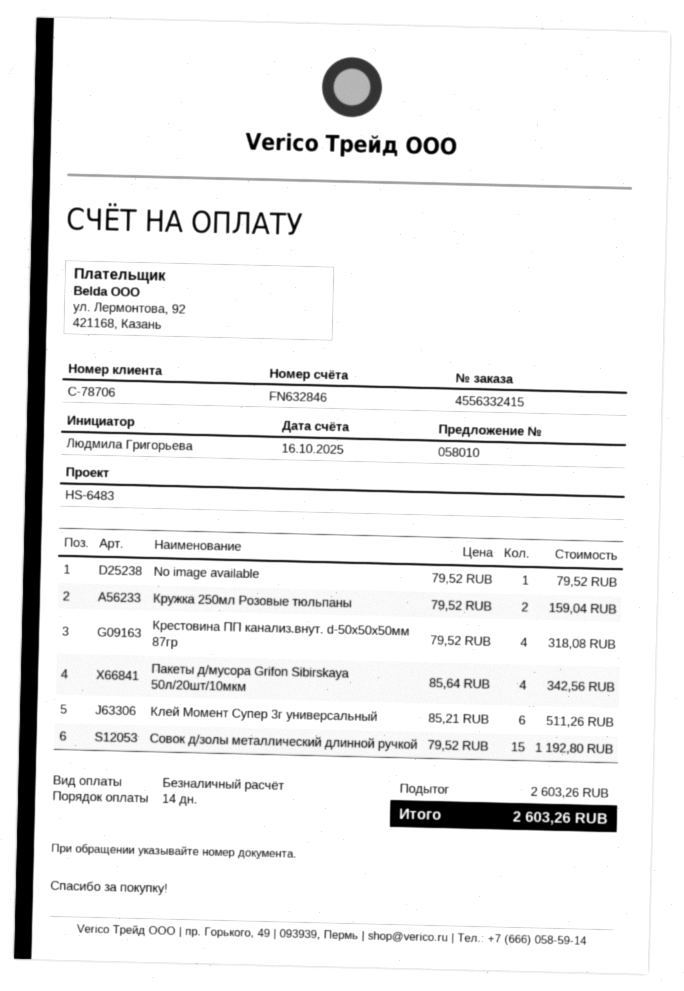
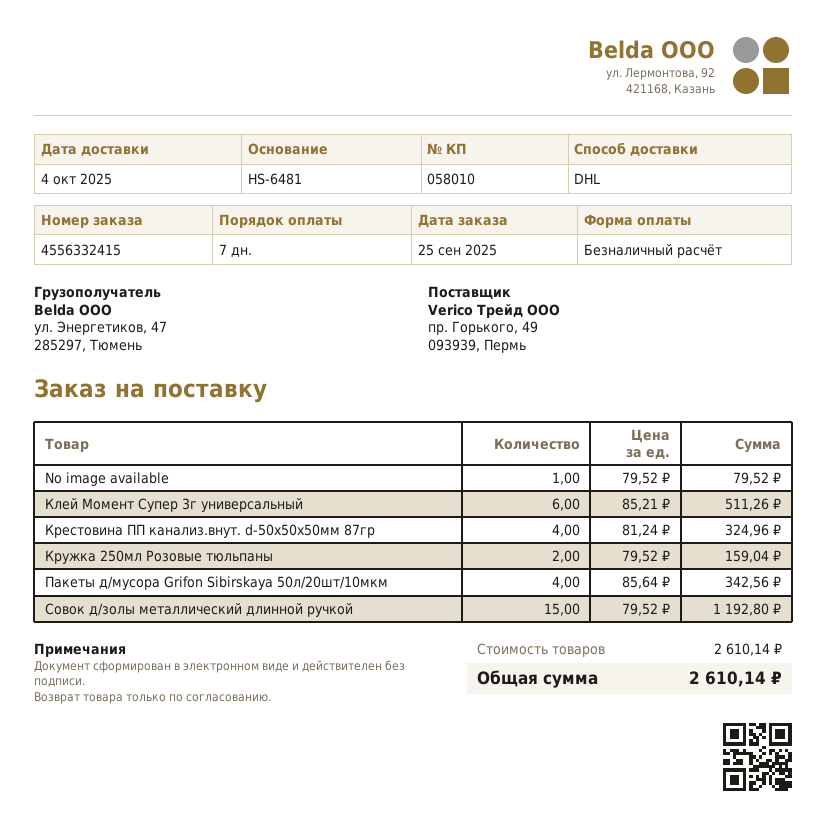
payment terms: 14 days -> 7 days
reference: HS-6483 -> HS-6481
Крестовина ПП канализ.внут. d-50х50х50мм 87гр: 4 x 79.52 = 318.08 -> 4 x 81.24 = 324.96
subtotal: 2603.26 -> 2610.14
total: 2603.26 -> 2610.14

